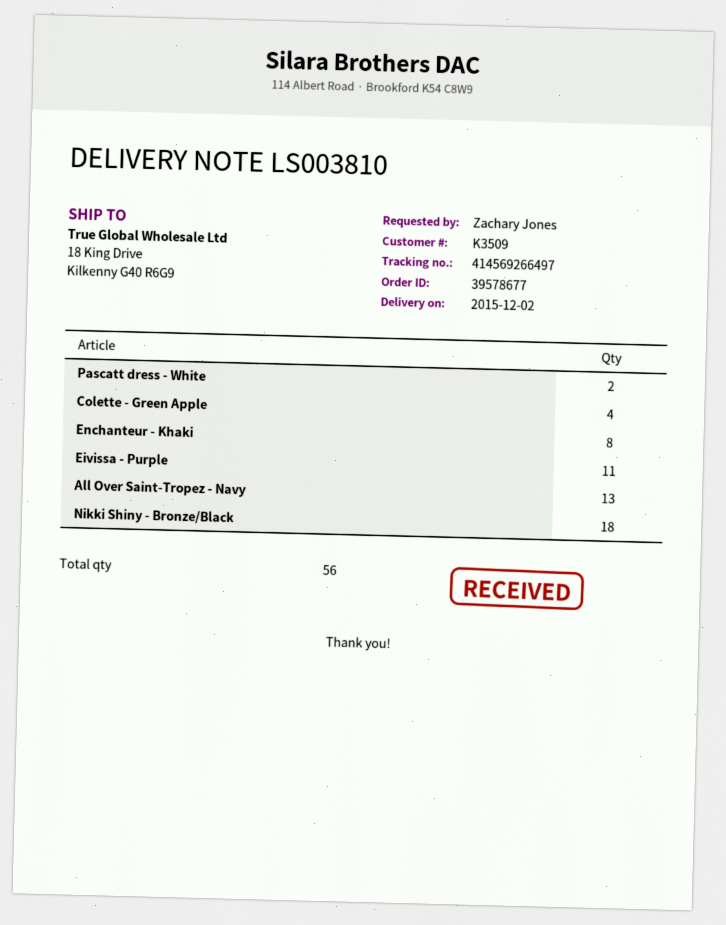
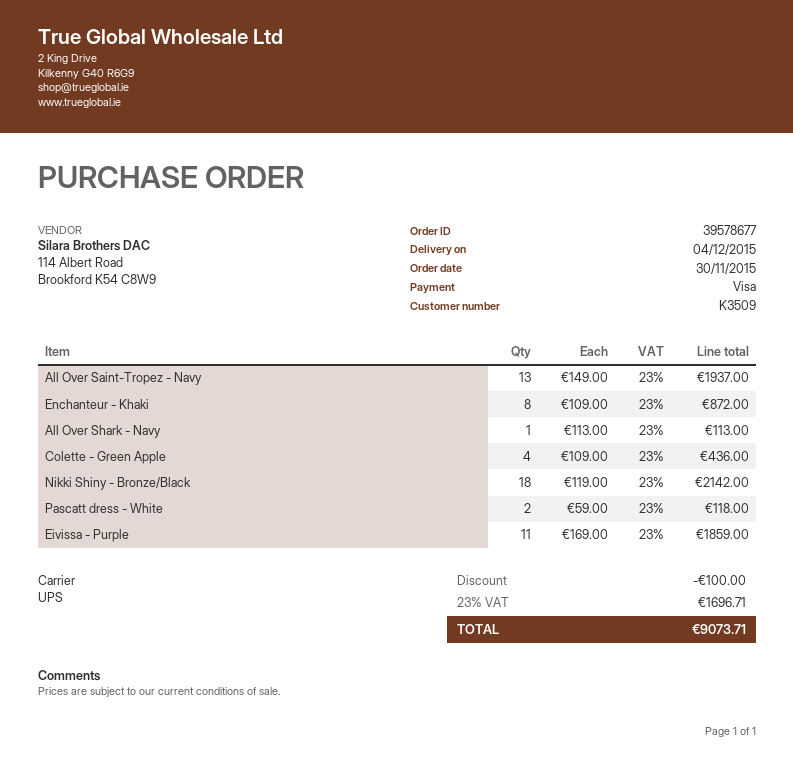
delivery date: 2015-12-02 -> 2015-12-04
All Over Shark - Navy: none -> 1

